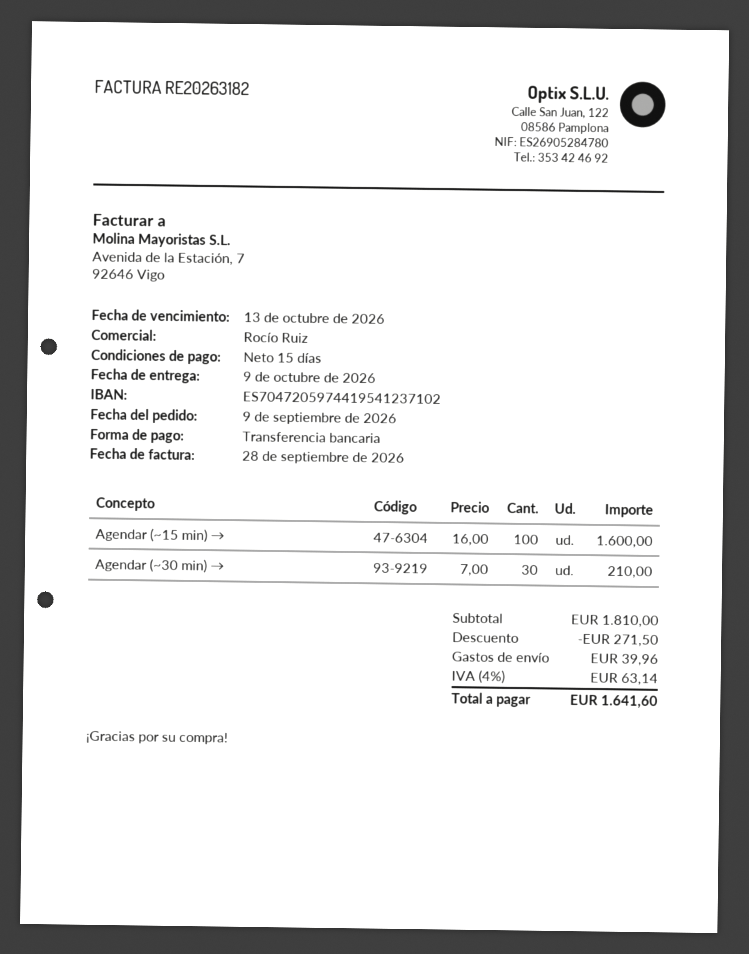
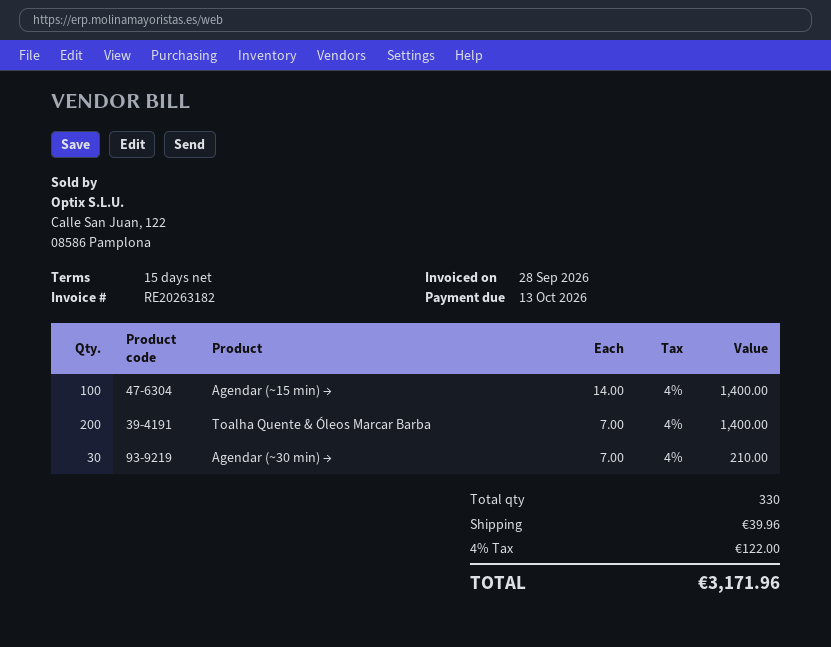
Agendar (~15 min) →: 100 x 16.00 = 1600.00 -> 100 x 14.00 = 1400.00
Toalha Quente & Óleos Marcar Barba: none -> 200 x 7.00 = 1400.00
discount: 271.50 -> none
tax: 4% = 63.14 -> 4% = 122.00
total: 1641.60 -> 3171.96

